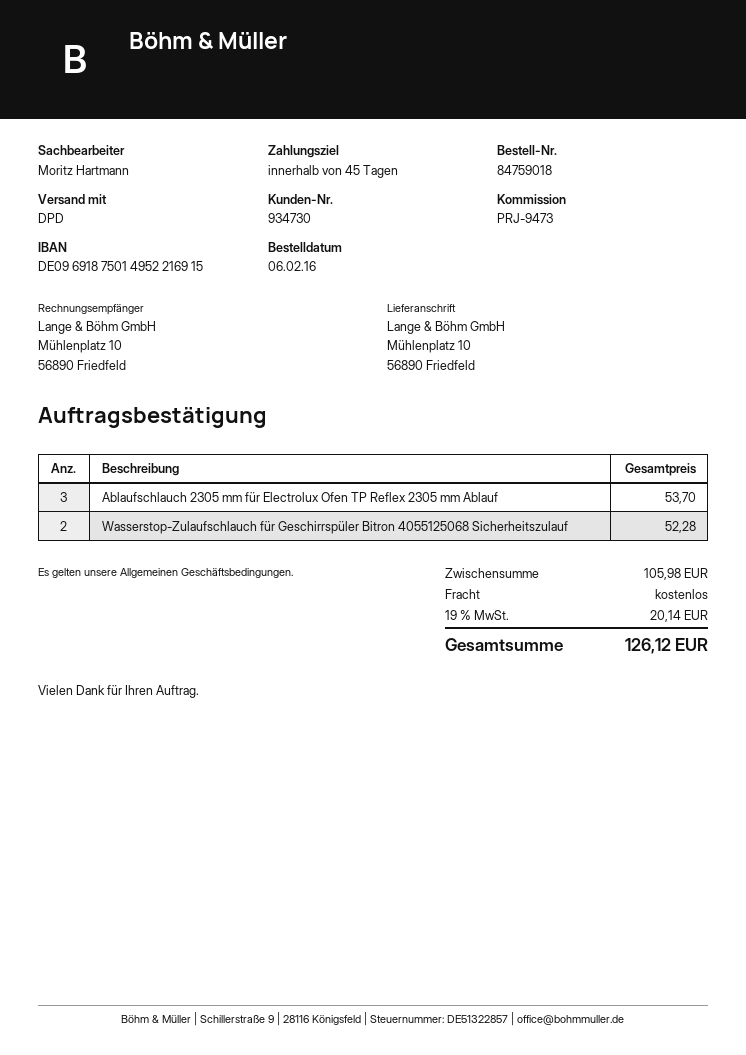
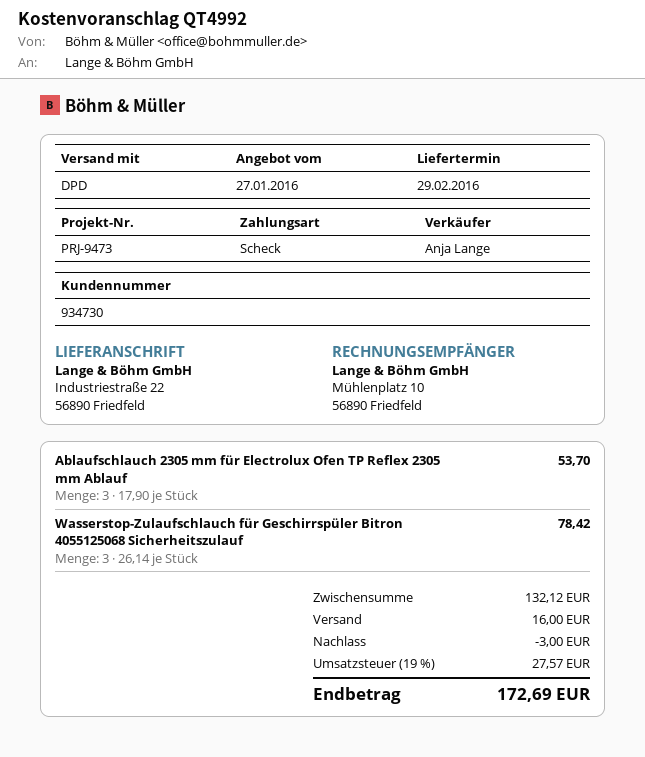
sales rep: Moritz Hartmann -> Anja Lange
ship to: Mühlenplatz 10, 56890 Friedfeld -> Industriestraße 22, 56890 Friedfeld
Wasserstop-Zulaufschlauch für Geschirrspüler Bitron 4055125068 Sicherheitszulauf: 2 for 52.28 -> 3 for 78.42
subtotal: 105.98 -> 132.12
discount: none -> 3.00
shipping: 0.00 -> 16.00
tax: 19% = 20.14 -> 19% = 27.57
total: 126.12 -> 172.69

